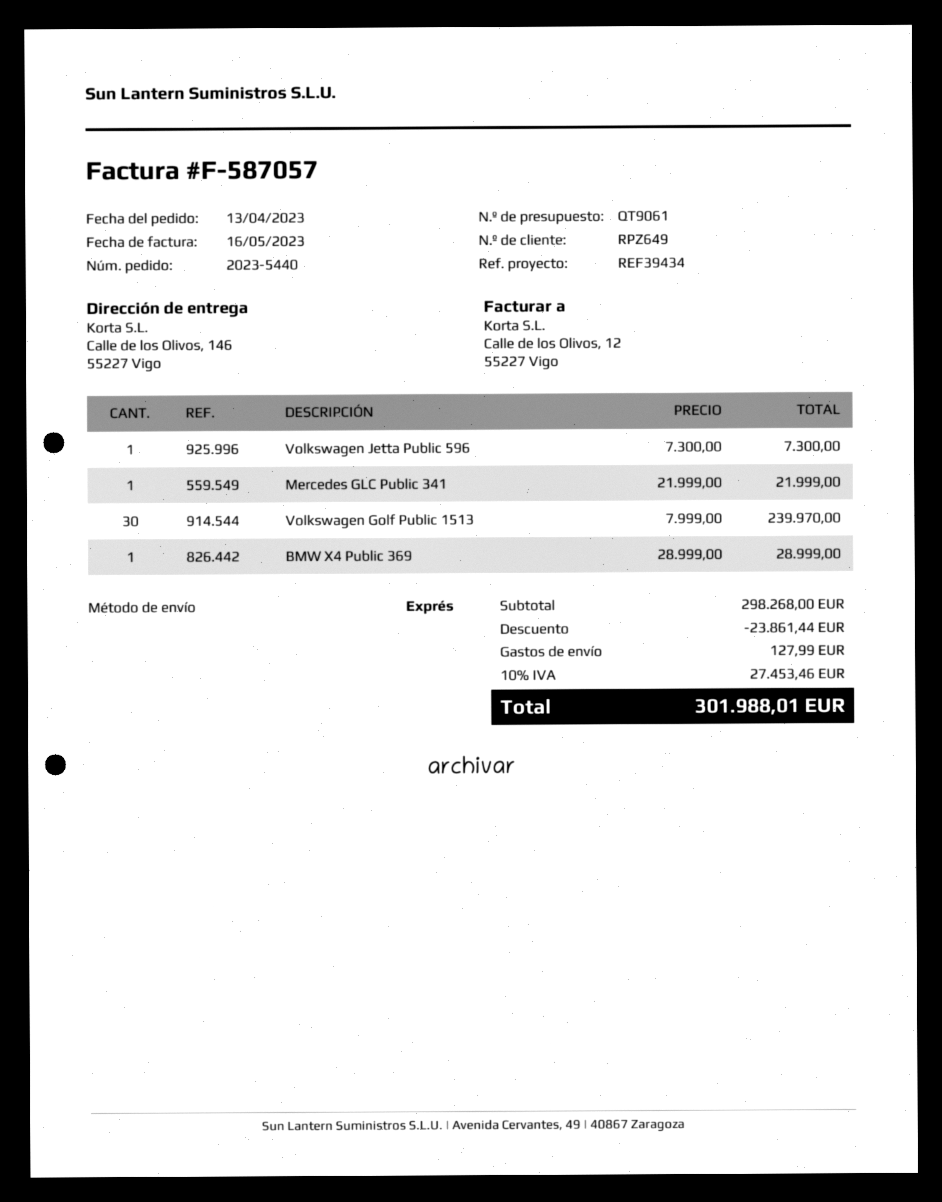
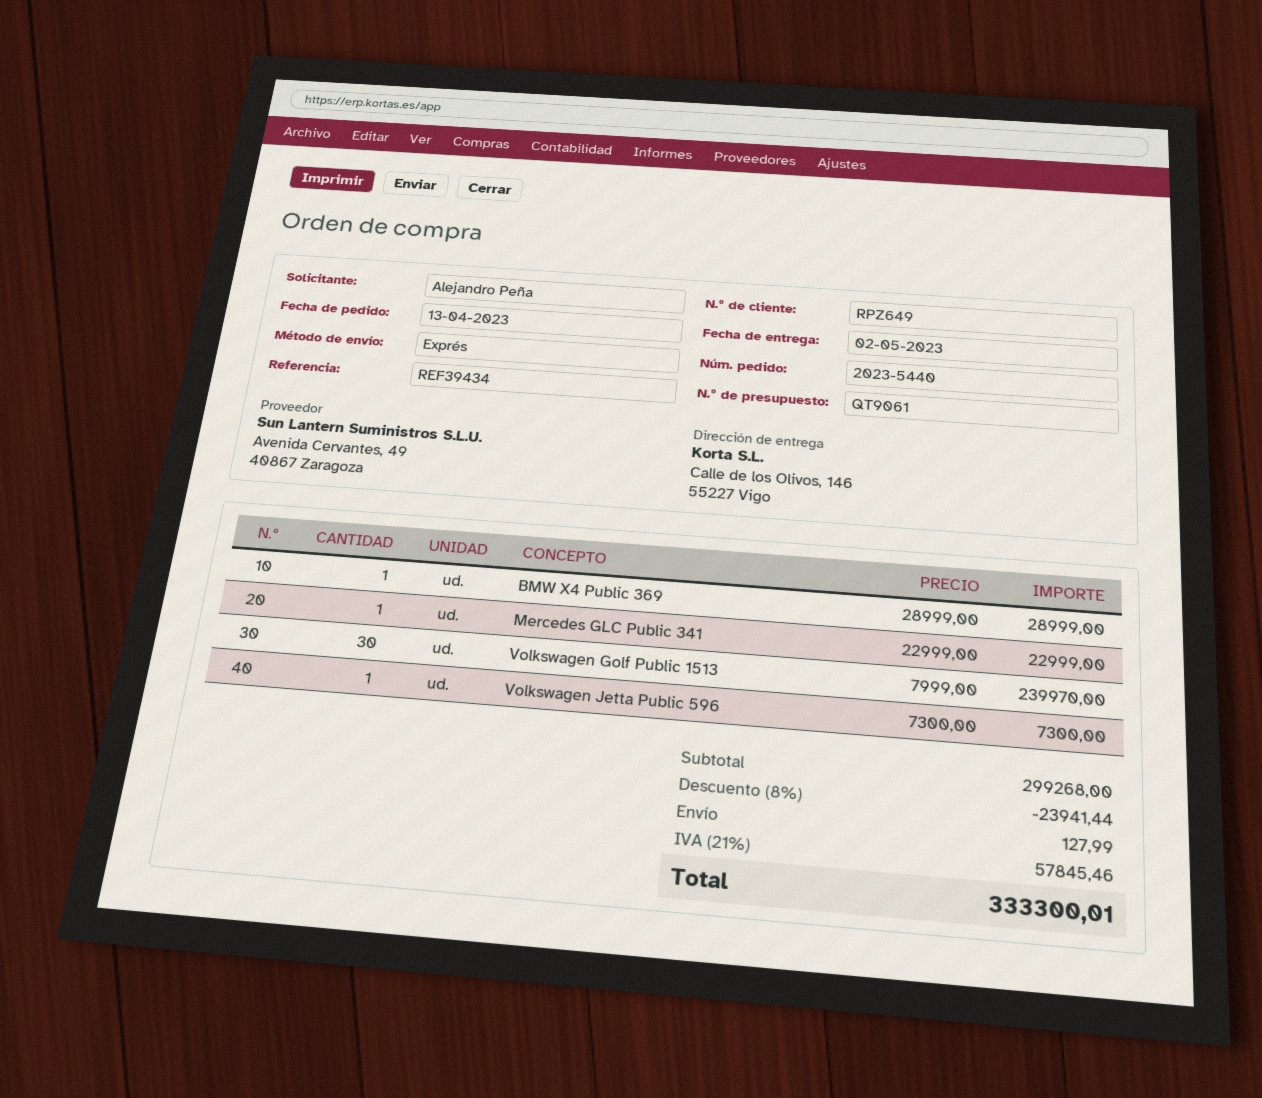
Mercedes GLC Public 341: 1 x 21999.00 = 21999.00 -> 1 x 22999.00 = 22999.00
subtotal: 298268.00 -> 299268.00
discount: 23861.44 -> 23941.44
tax: 10% = 27453.46 -> 21% = 57845.46
total: 301988.01 -> 333300.01

